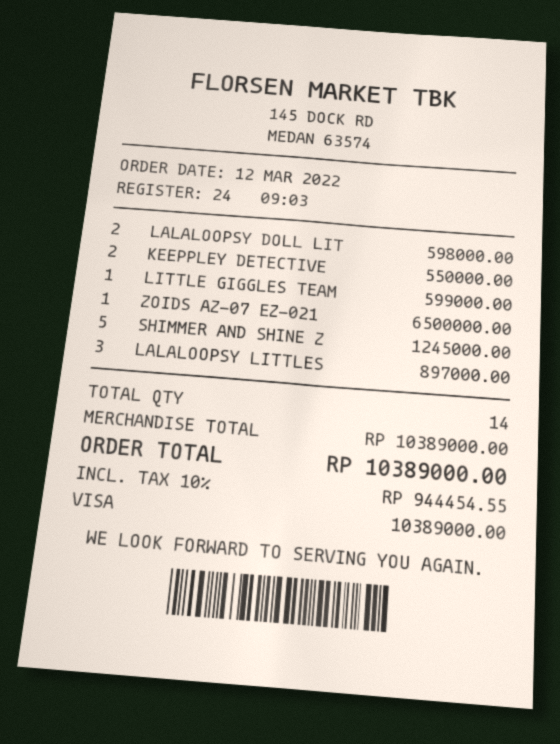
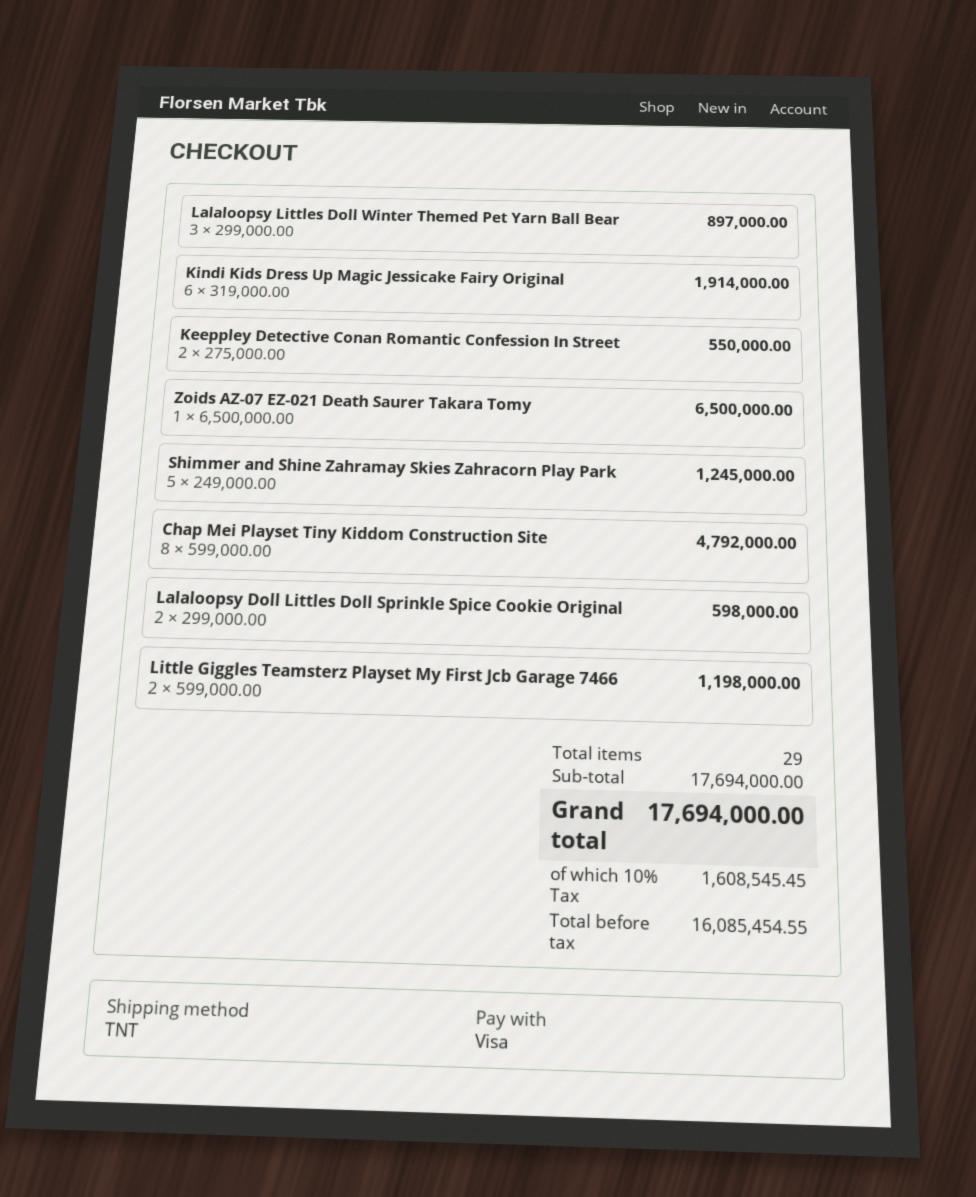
LITTLE GIGGLES TEAM: 1 for 599000.00 -> 2 for 1198000.00
Kindi Kids Dress Up Magic Jessicake Fairy Original: none -> 6 for 1914000.00
Chap Mei Playset Tiny Kiddom Construction Site: none -> 8 for 4792000.00
total quantity: 14 -> 29
subtotal: 10389000.00 -> 17694000.00
tax: 10% = 944454.55 -> 10% = 1608545.45
total: 10389000.00 -> 17694000.00

